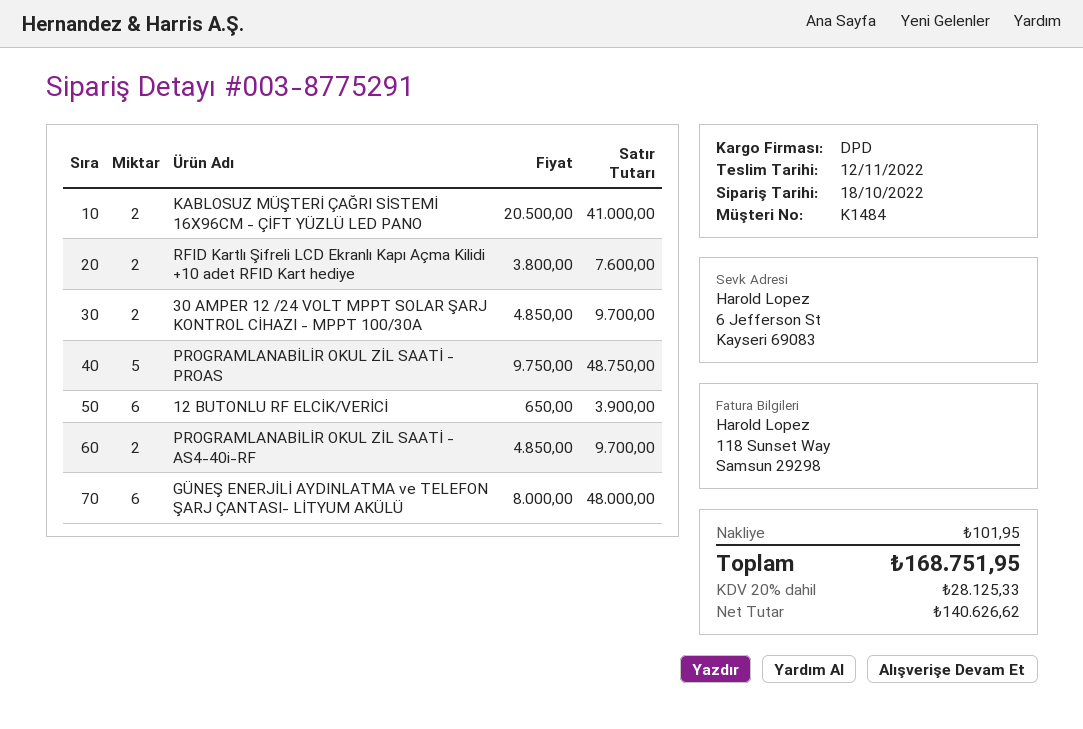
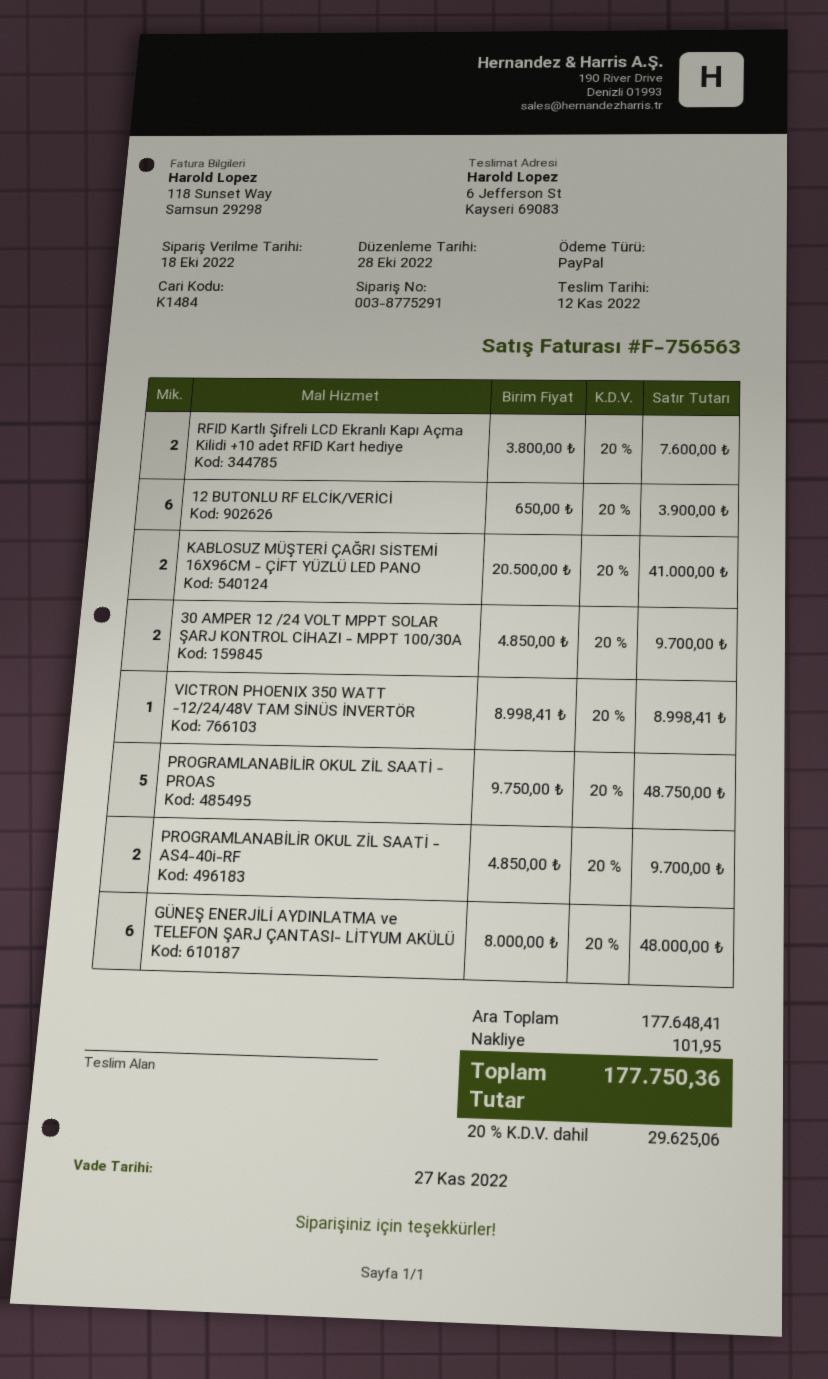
VICTRON PHOENIX 350 WATT -12/24/48V TAM SİNÜS İNVERTÖR: none -> 1 x 8998.41 = 8998.41
tax: 20% = 28125.33 -> 20% = 29625.06
total: 168751.95 -> 177750.36

